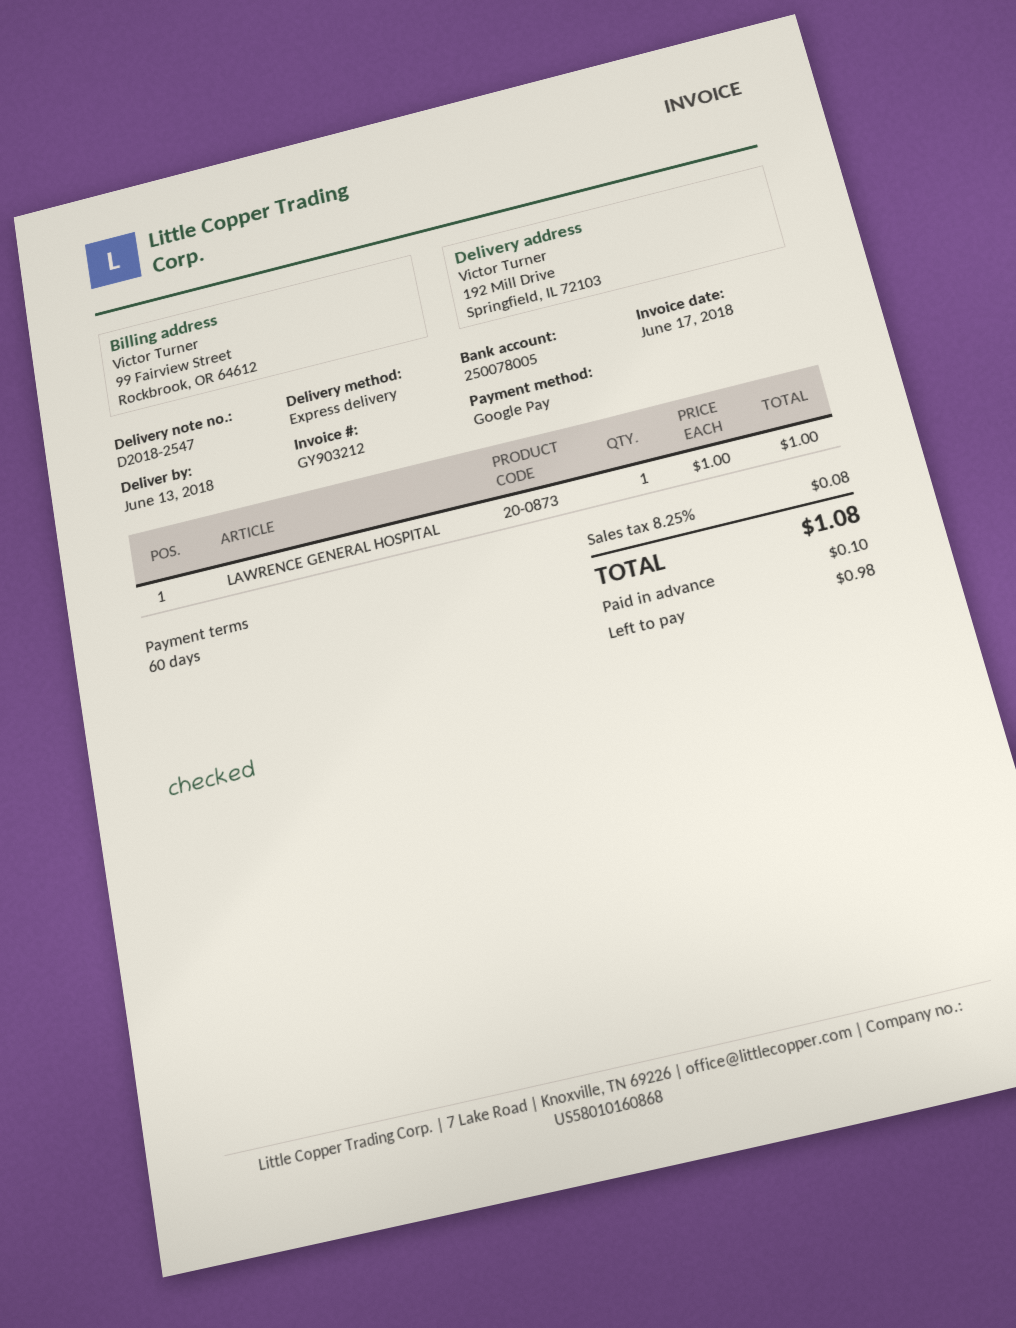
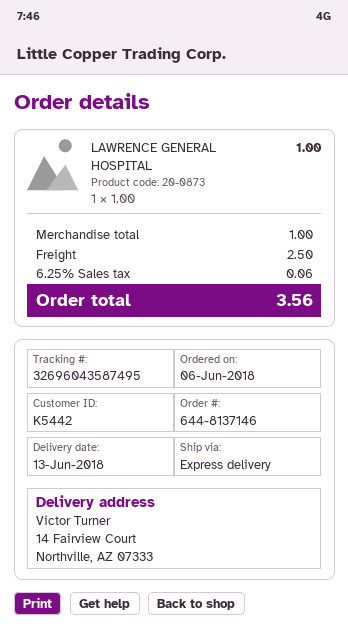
ship to: 192 Mill Drive, Springfield, IL 72103 -> 14 Fairview Court, Northville, AZ 07333
shipping: none -> 2.50
tax: 8.25% = 0.08 -> 6.25% = 0.06
total: 1.08 -> 3.56

